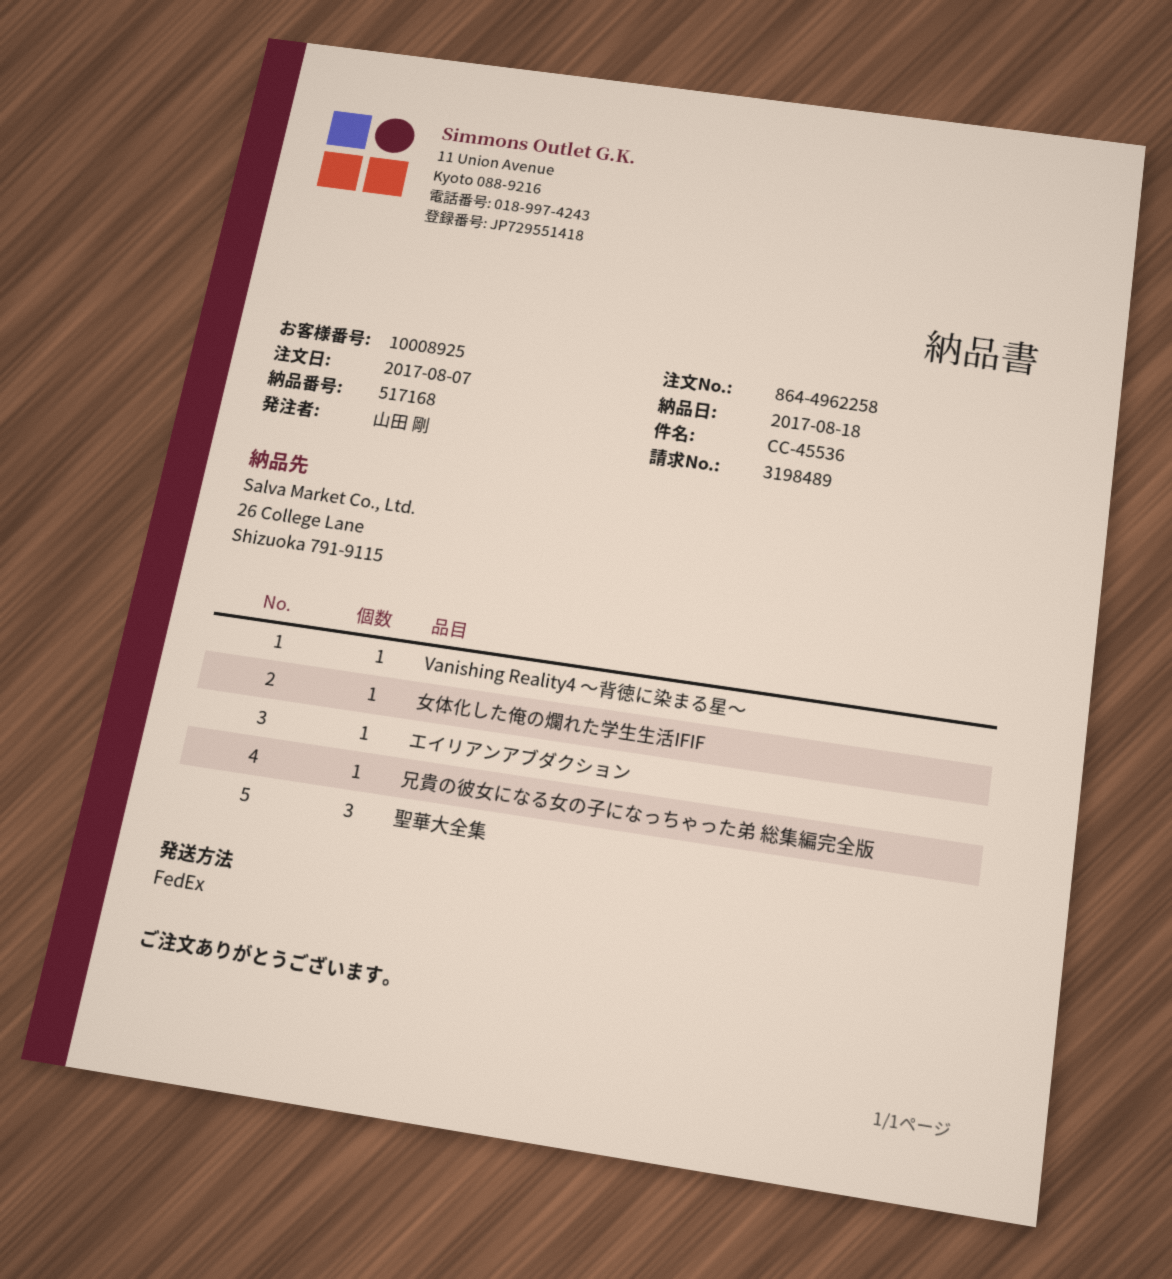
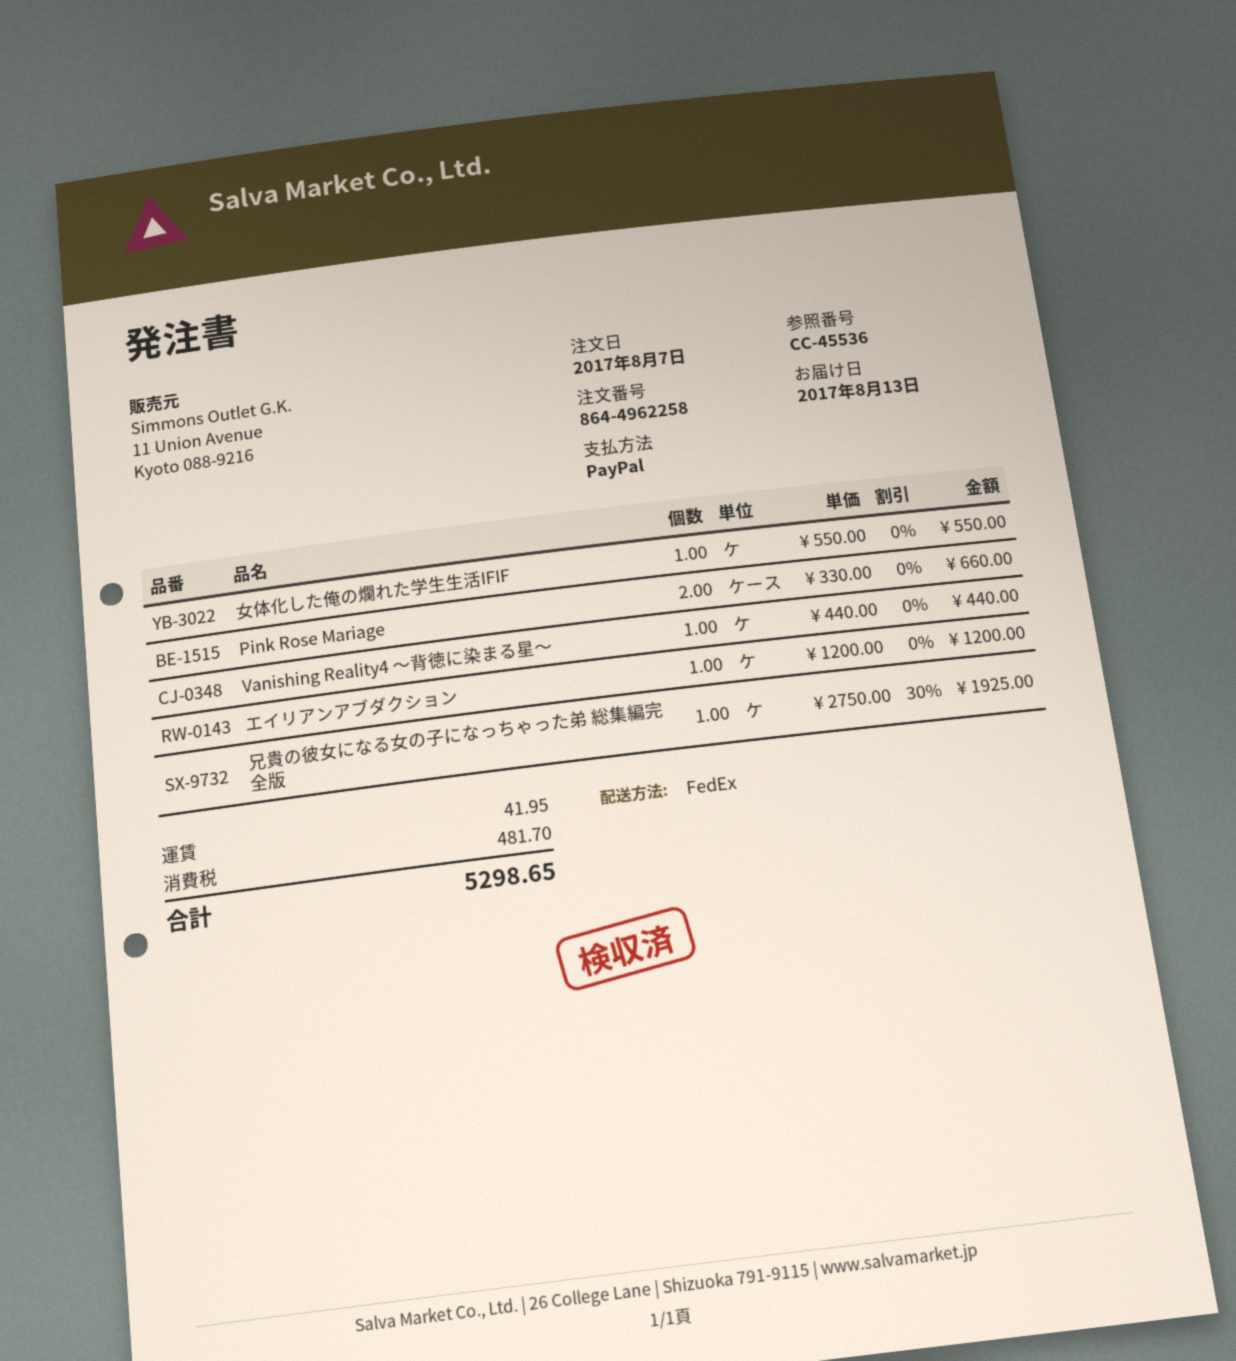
delivery date: 2017-08-18 -> 2017-08-13
聖華大全集: 3 -> none
Pink Rose Mariage: none -> 2

